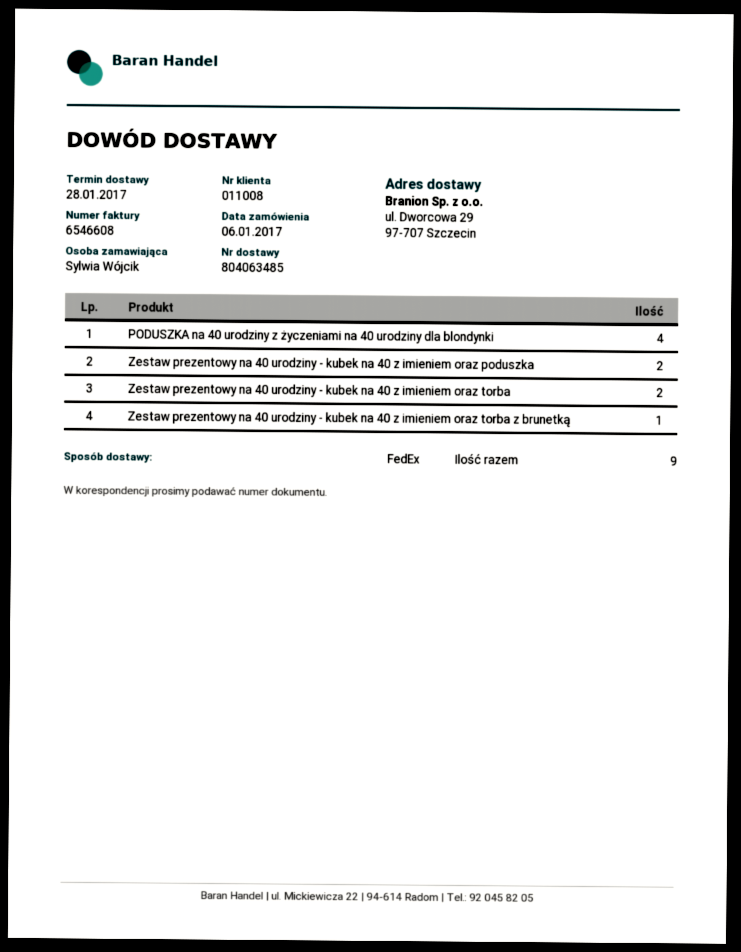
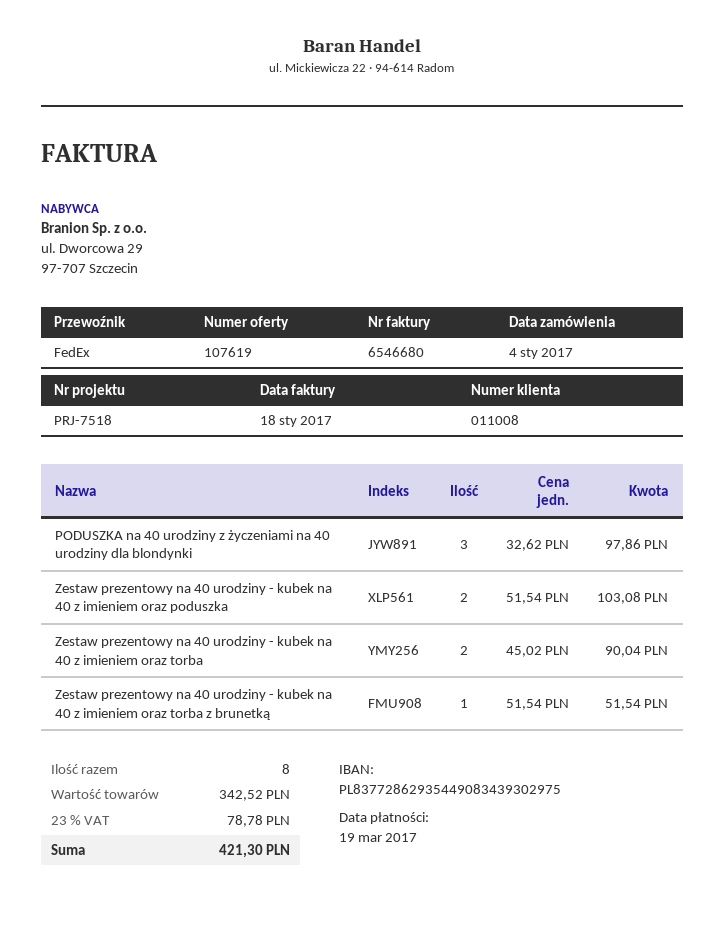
order date: 2017-01-06 -> 2017-01-04
invoice number: 6546608 -> 6546680
PODUSZKA na 40 urodziny z życzeniami na 40 urodziny dla blondynki: 4 -> 3
total quantity: 9 -> 8

